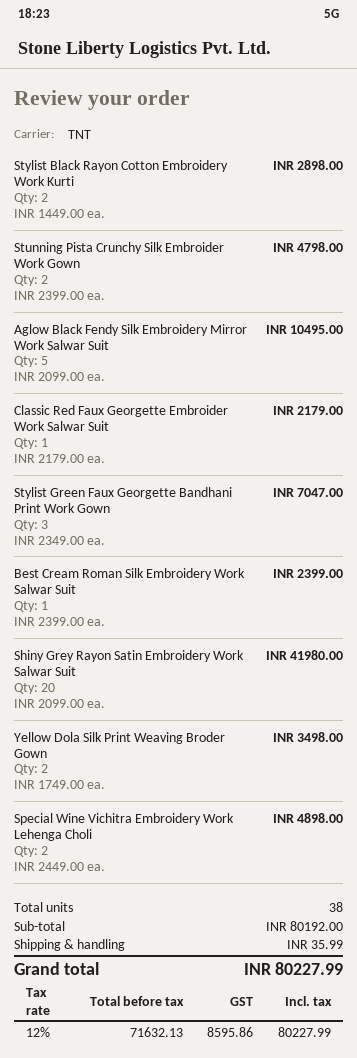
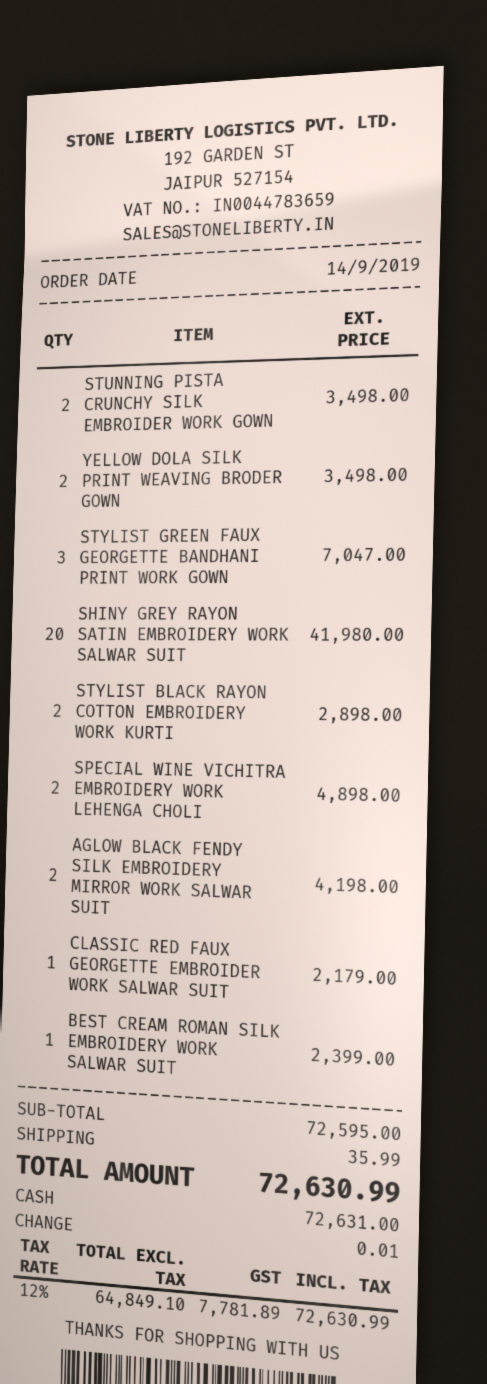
Stunning Pista Crunchy Silk Embroider Work Gown: 2 for 4798.00 -> 2 for 3498.00
Aglow Black Fendy Silk Embroidery Mirror Work Salwar Suit: 5 for 10495.00 -> 2 for 4198.00
subtotal: 80192.00 -> 72595.00
net: 71632.13 -> 64849.10
tax: 12% = 8595.86 -> 12% = 7781.89
total: 80227.99 -> 72630.99

